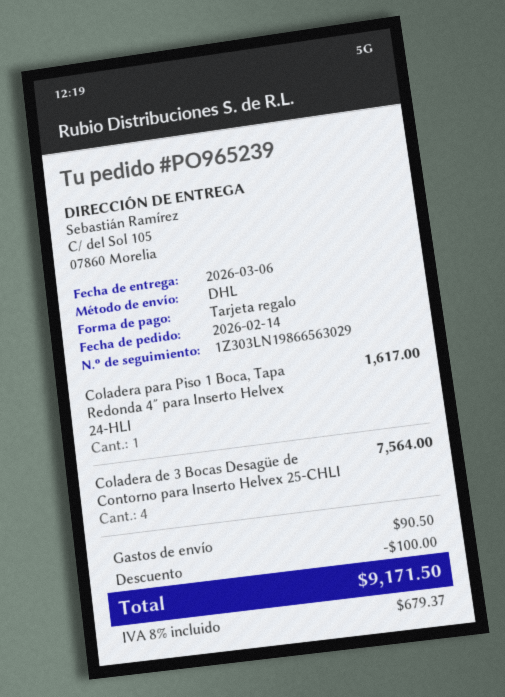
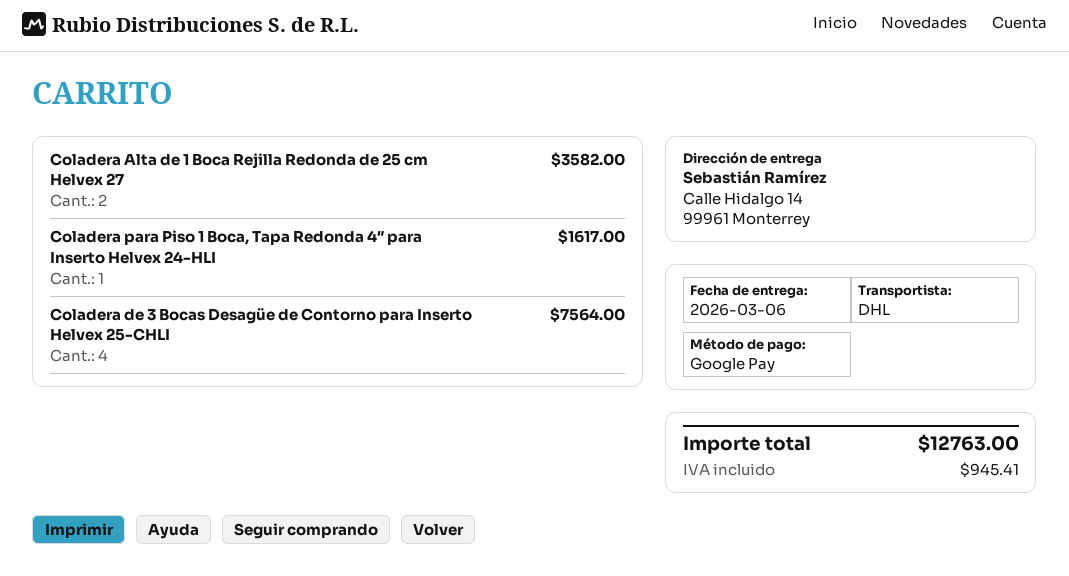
payment method: gift card -> Google Pay
ship to: C/ del Sol 105, 07860 Morelia -> Calle Hidalgo 14, 99961 Monterrey
Coladera Alta de 1 Boca Rejilla Redonda de 25 cm Helvex 27: none -> 2 for 3582.00
discount: 100.00 -> none
shipping: 90.50 -> none
tax: 679.37 -> 945.41
total: 9171.50 -> 12763.00

